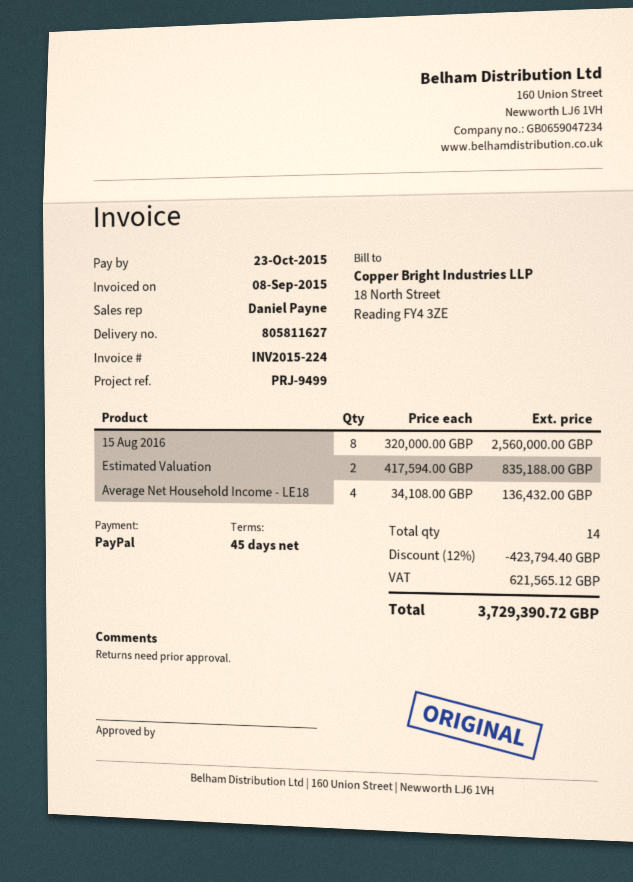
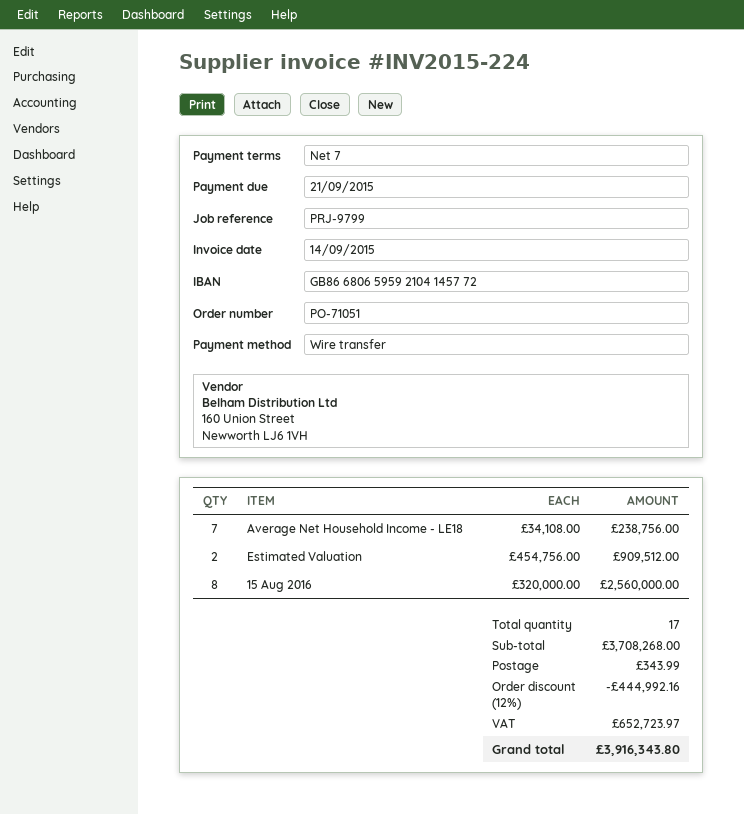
invoice date: 2015-09-08 -> 2015-09-14
payment terms: 45 days -> 7 days
due date: 2015-10-23 -> 2015-09-21
reference: PRJ-9499 -> PRJ-9799
payment method: PayPal -> bank transfer
Estimated Valuation: 2 x 417594.00 = 835188.00 -> 2 x 454756.00 = 909512.00
Average Net Household Income - LE18: 4 x 34108.00 = 136432.00 -> 7 x 34108.00 = 238756.00
total quantity: 14 -> 17
discount: 12% = 423794.40 -> 12% = 444992.16
shipping: none -> 343.99
tax: 621565.12 -> 652723.97
total: 3729390.72 -> 3916343.80

